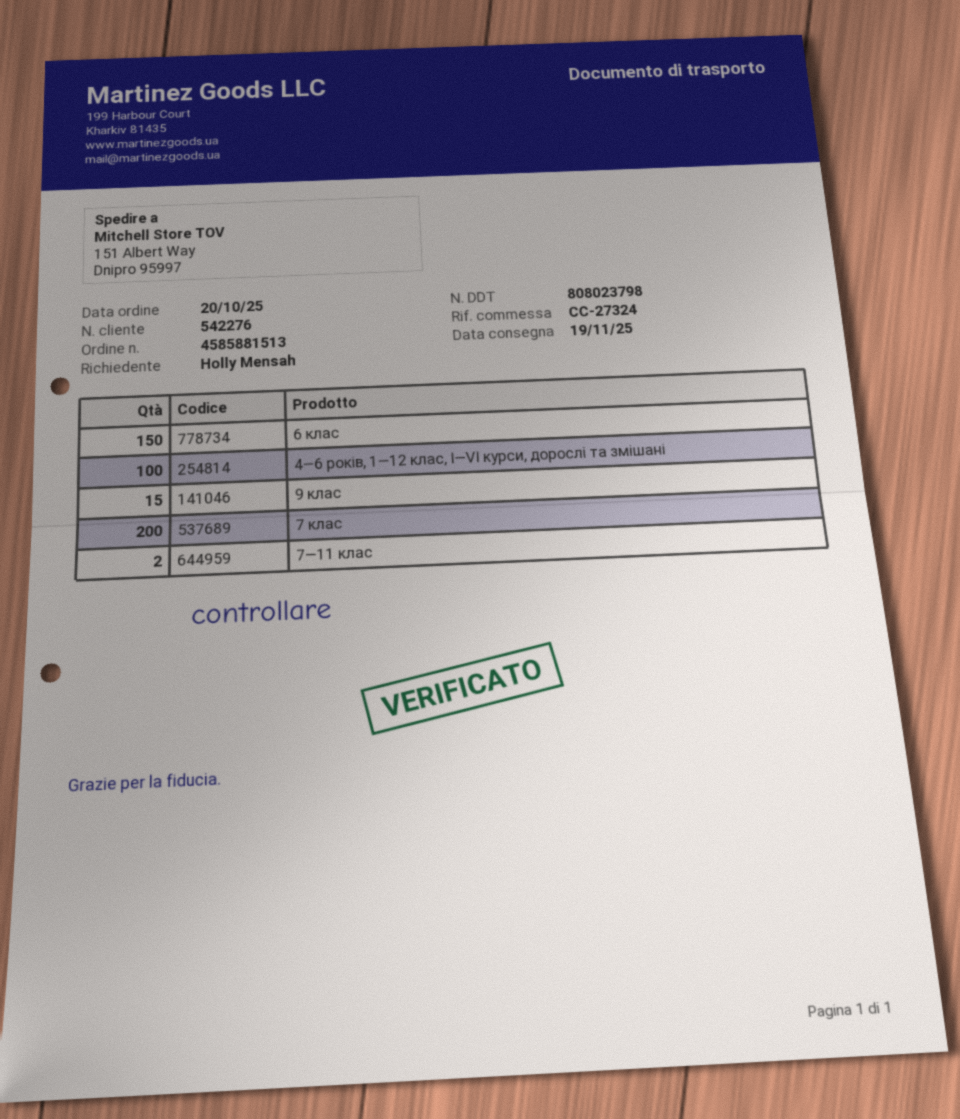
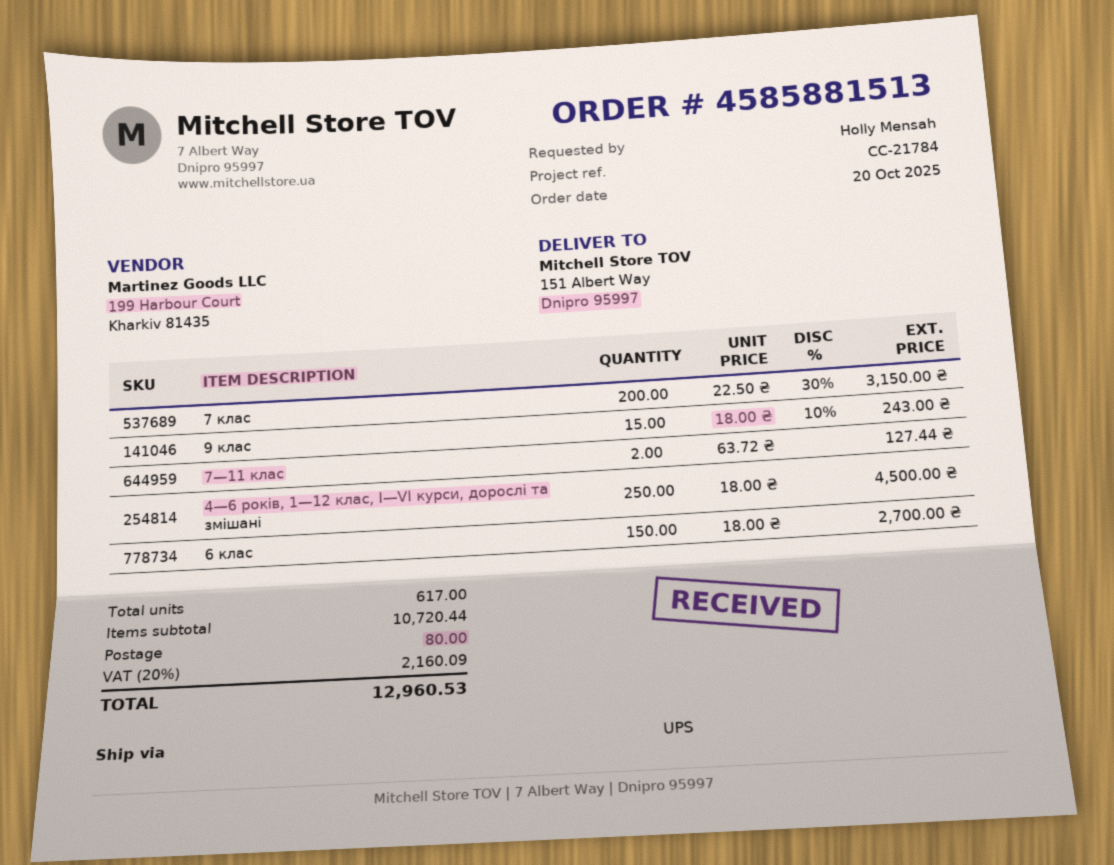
reference: CC-27324 -> CC-21784
4—6 років, 1—12 клас, I—VI курси, дорослі та змішані: 100 -> 250

